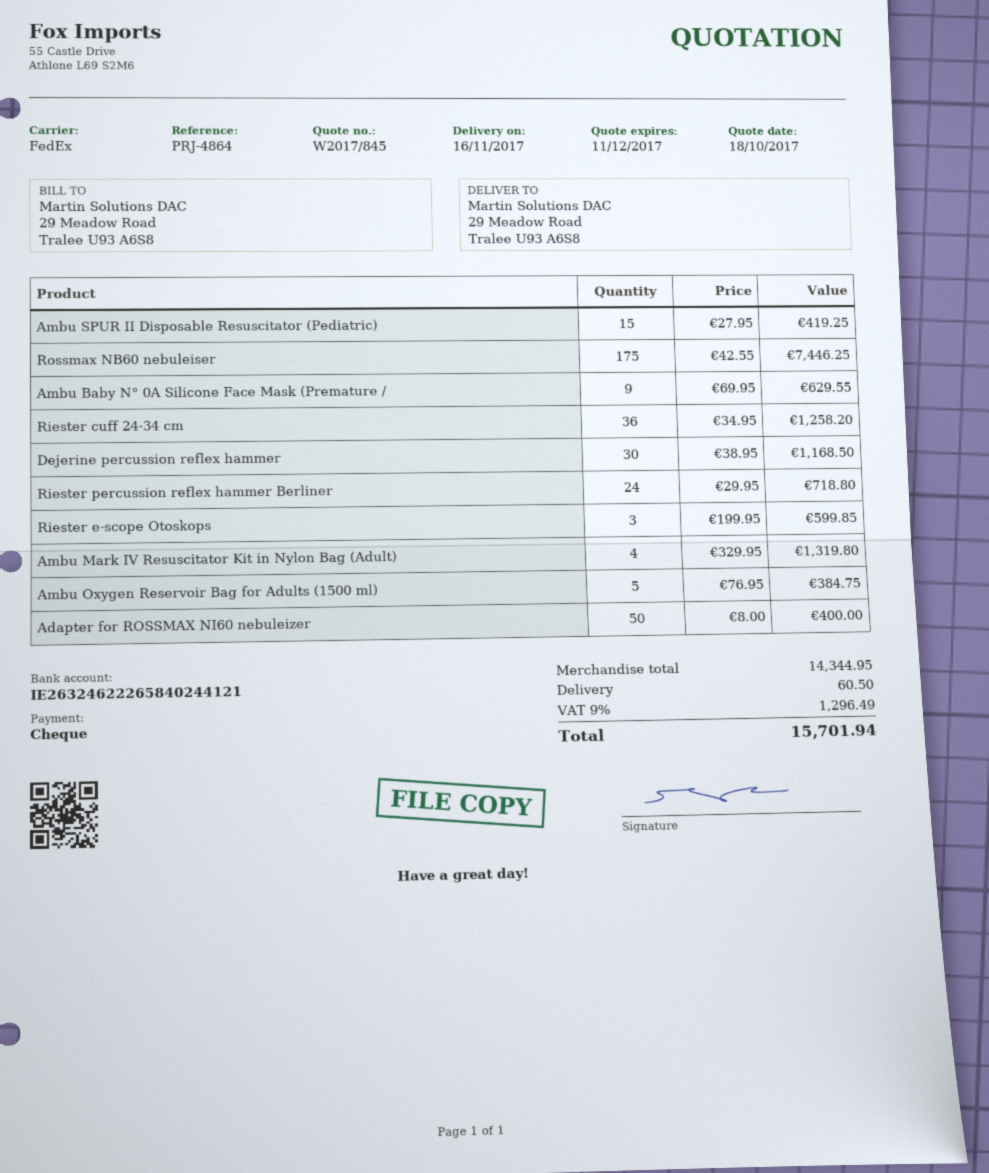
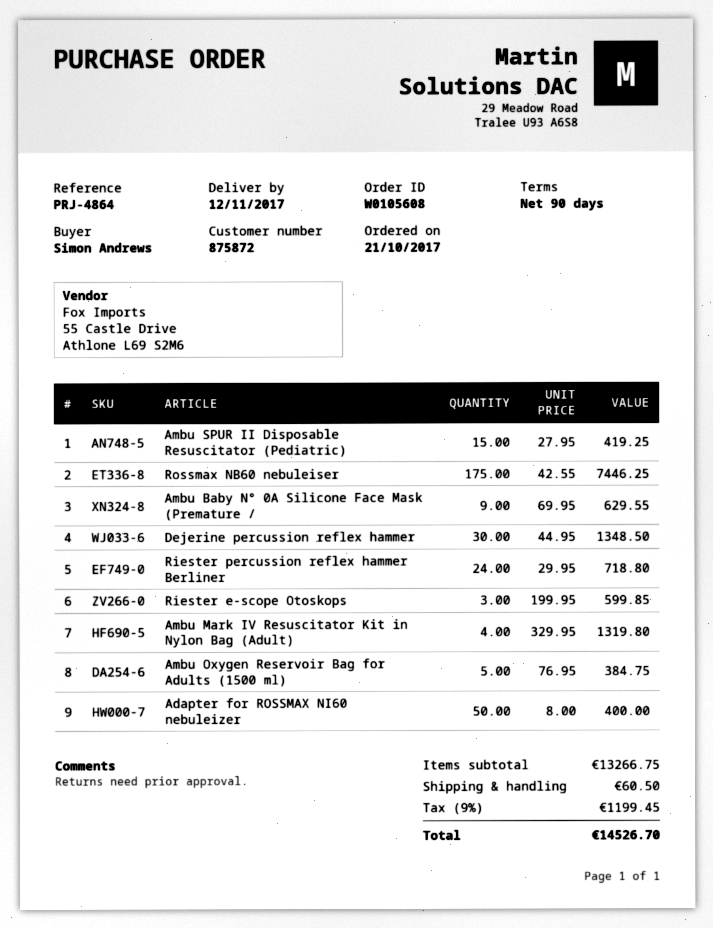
delivery date: 2017-11-16 -> 2017-11-12
Riester cuff 24-34 cm: 36 x 34.95 = 1258.20 -> none
Dejerine percussion reflex hammer: 30 x 38.95 = 1168.50 -> 30 x 44.95 = 1348.50
subtotal: 14344.95 -> 13266.75
tax: 9% = 1296.49 -> 9% = 1199.45
total: 15701.94 -> 14526.70

